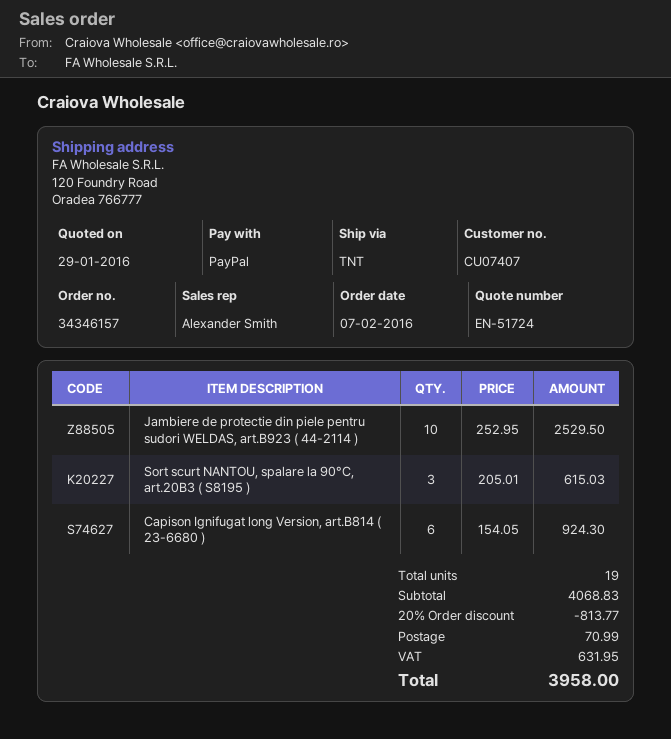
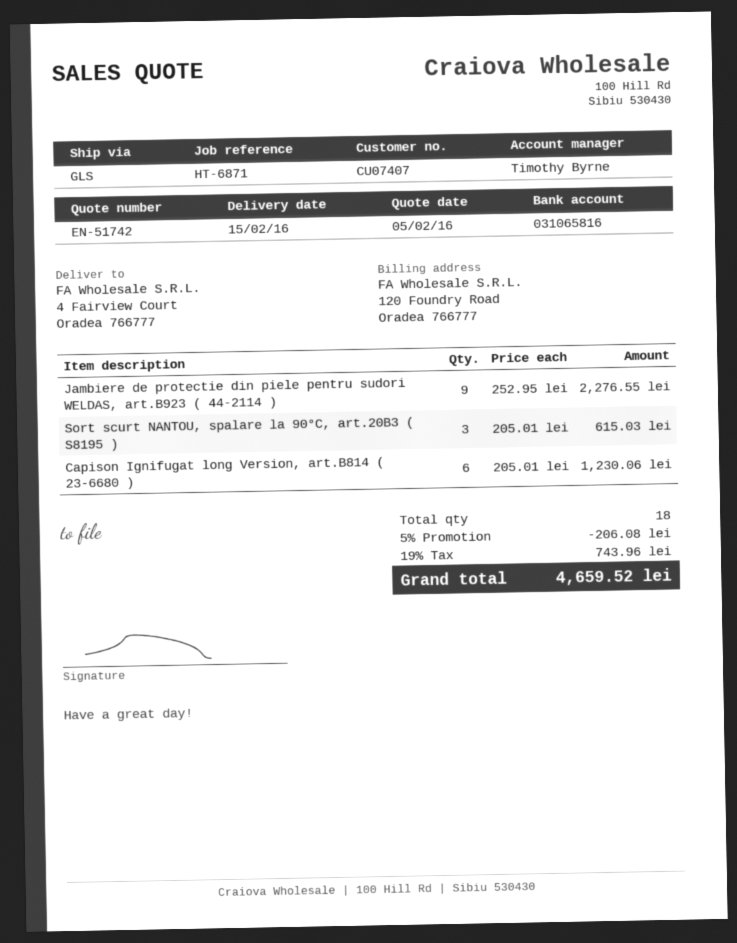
quote number: EN-51724 -> EN-51742
quote date: 2016-01-29 -> 2016-02-05
sales rep: Alexander Smith -> Timothy Byrne
shipping method: TNT -> GLS
ship to: 120 Foundry Road, Oradea 766777 -> 4 Fairview Court, Oradea 766777
Jambiere de protectie din piele pentru sudori WELDAS, art.B923 ( 44-2114 ): 10 x 252.95 = 2529.50 -> 9 x 252.95 = 2276.55
Capison Ignifugat long Version, art.B814 ( 23-6680 ): 6 x 154.05 = 924.30 -> 6 x 205.01 = 1230.06
total quantity: 19 -> 18
discount: 20% = 813.77 -> 5% = 206.08
shipping: 70.99 -> none
tax: 631.95 -> 743.96
total: 3958.00 -> 4659.52

